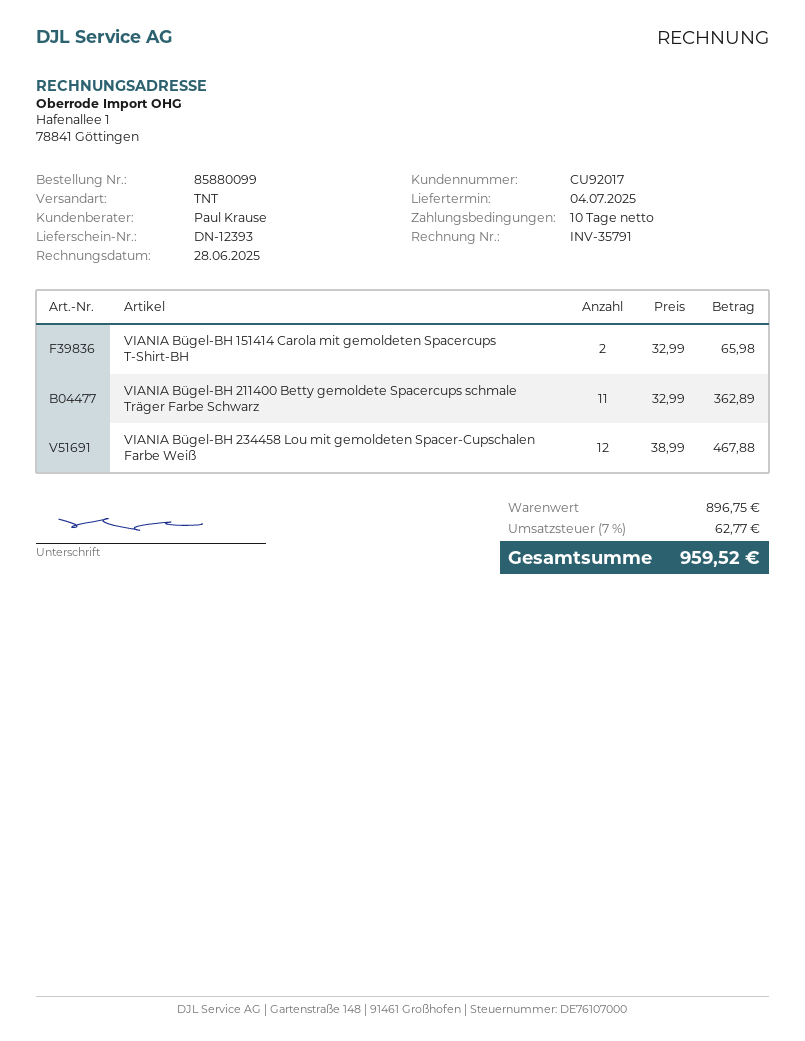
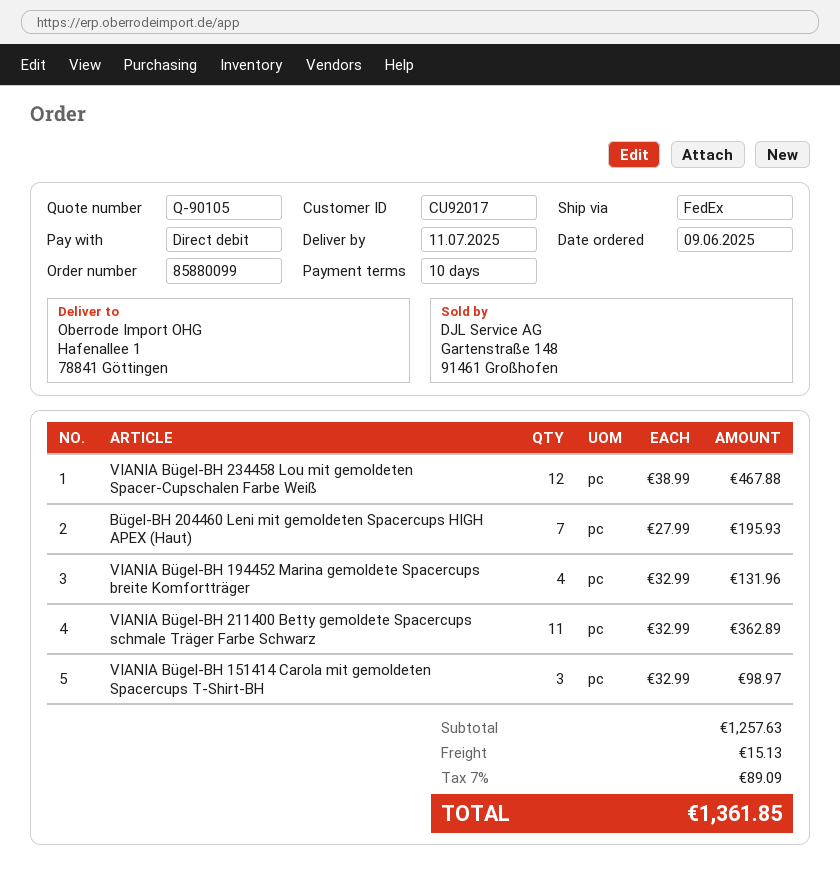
delivery date: 2025-07-04 -> 2025-07-11
shipping method: TNT -> FedEx
VIANIA Bügel-BH 151414 Carola mit gemoldeten Spacercups T-Shirt-BH: 2 x 32.99 = 65.98 -> 3 x 32.99 = 98.97
Bügel-BH 204460 Leni mit gemoldeten Spacercups HIGH APEX (Haut): none -> 7 x 27.99 = 195.93
VIANIA Bügel-BH 194452 Marina gemoldete Spacercups breite Komfortträger: none -> 4 x 32.99 = 131.96
subtotal: 896.75 -> 1257.63
shipping: none -> 15.13
tax: 7% = 62.77 -> 7% = 89.09
total: 959.52 -> 1361.85

